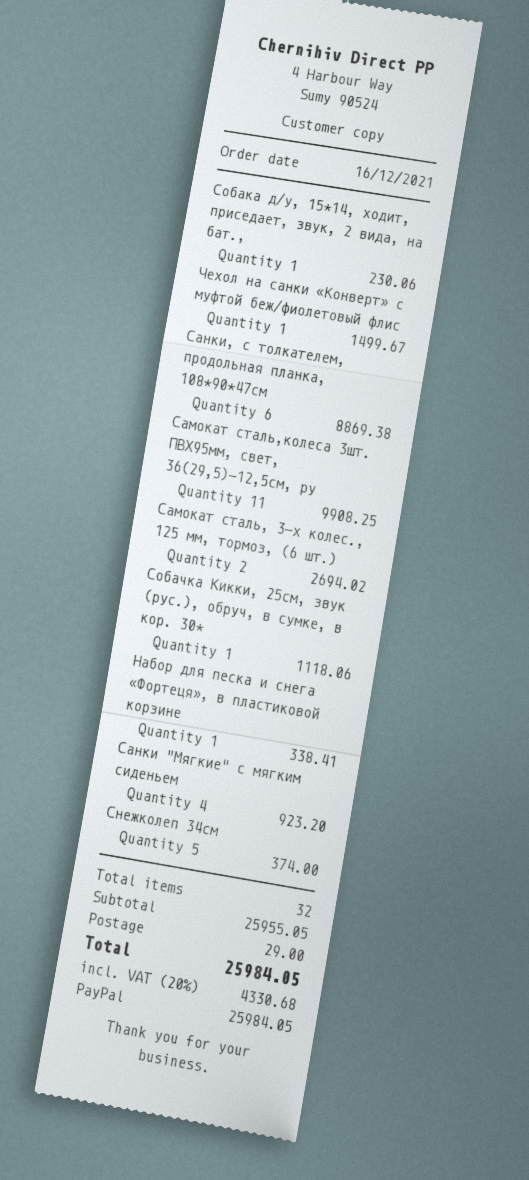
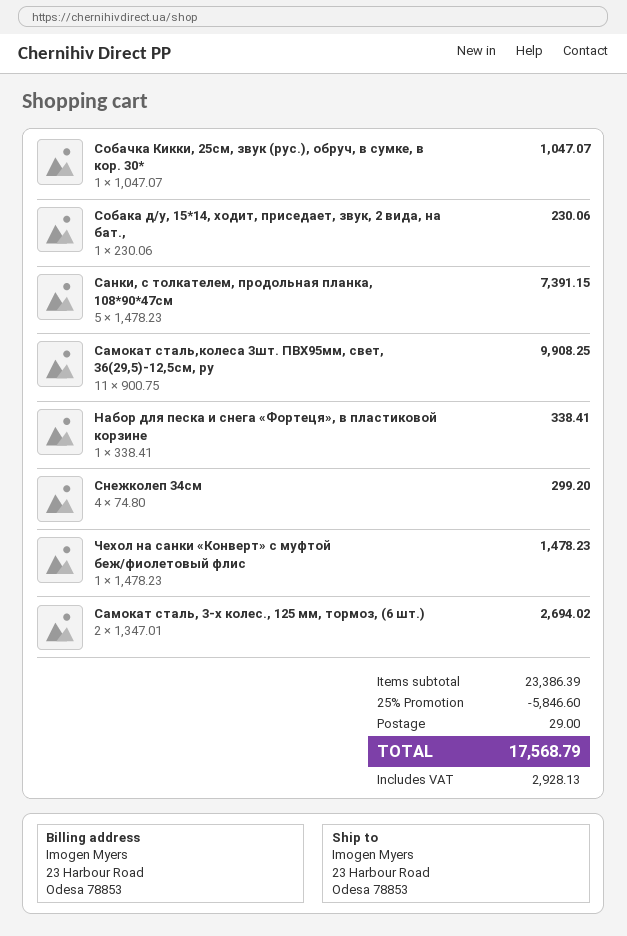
Чехол на санки «Конверт» с муфтой беж/фиолетовый флис: 1 for 1499.67 -> 1 for 1478.23
Санки, с толкателем, продольная планка, 108*90*47см: 6 for 8869.38 -> 5 for 7391.15
Собачка Кикки, 25см, звук (рус.), обруч, в сумке, в кор. 30*: 1 for 1118.06 -> 1 for 1047.07
Санки "Мягкие" с мягким сиденьем: 4 for 923.20 -> none
Снежколеп 34см: 5 for 374.00 -> 4 for 299.20
subtotal: 25955.05 -> 23386.39
discount: none -> 25% = 5846.60
tax: 4330.68 -> 2928.13
total: 25984.05 -> 17568.79

